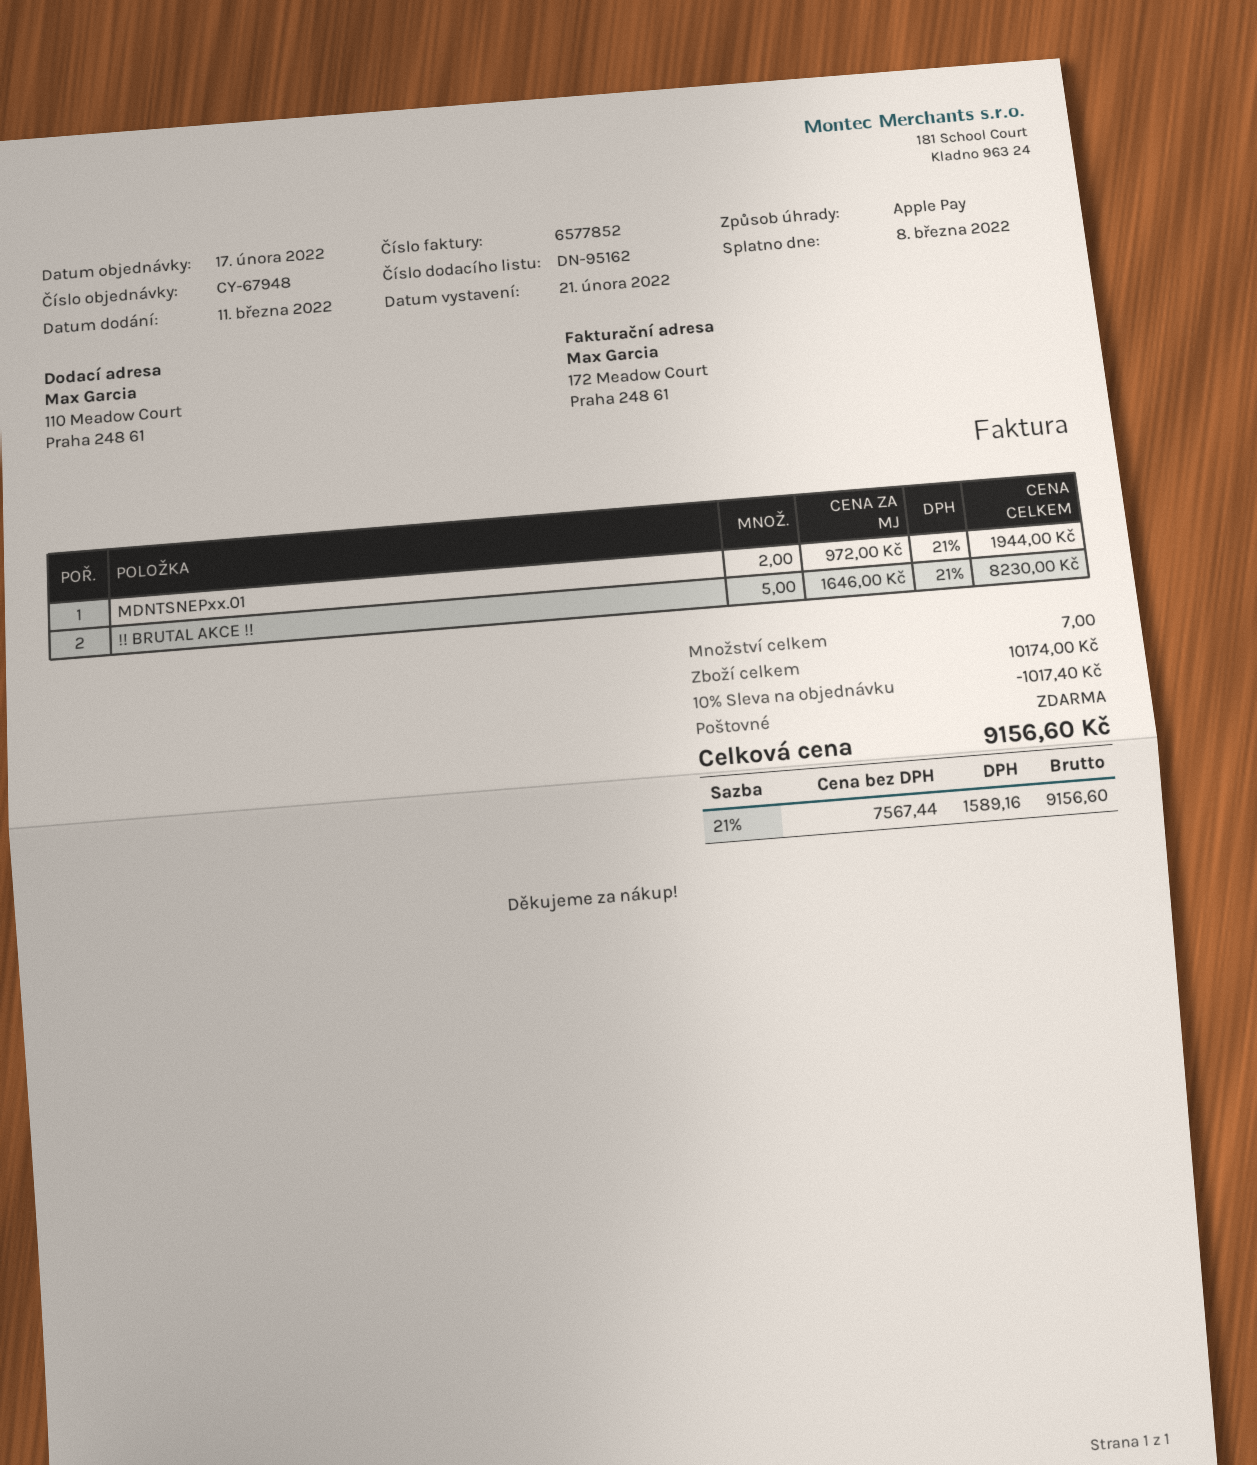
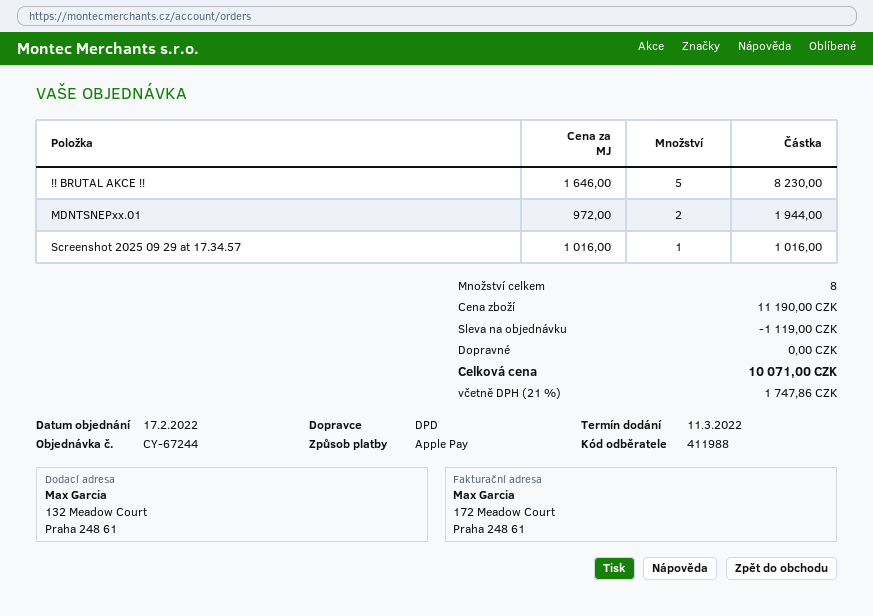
order number: CY-67948 -> CY-67244
ship to: 110 Meadow Court, Praha 248 61 -> 132 Meadow Court, Praha 248 61
Screenshot 2025 09 29 at 17.34.57: none -> 1 x 1016.00 = 1016.00
total quantity: 7 -> 8
subtotal: 10174.00 -> 11190.00
discount: 1017.40 -> 1119.00
tax: 21% = 1589.16 -> 21% = 1747.86
total: 9156.60 -> 10071.00

